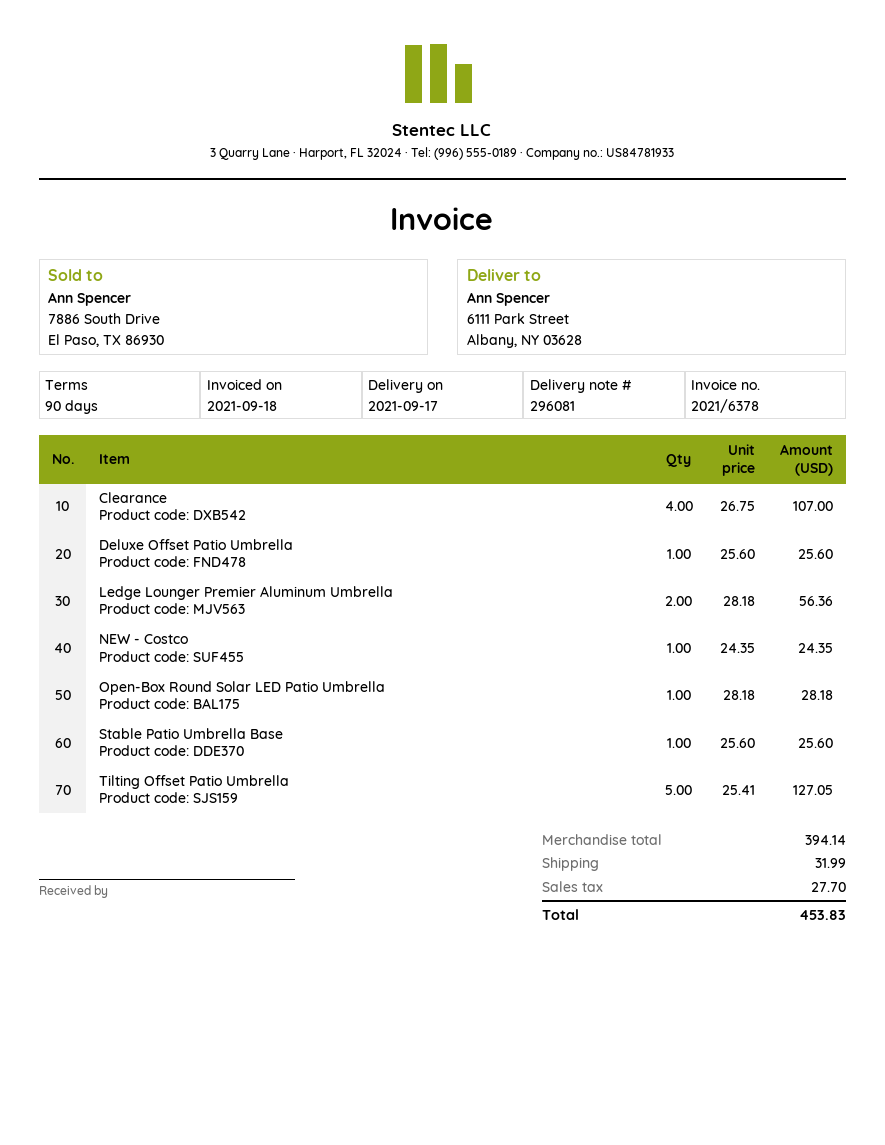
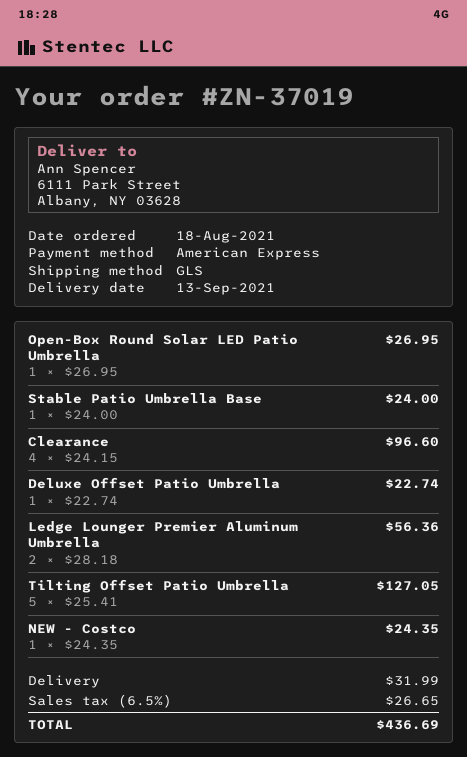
delivery date: 2021-09-17 -> 2021-09-13
Clearance: 4 x 26.75 = 107.00 -> 4 x 24.15 = 96.60
Deluxe Offset Patio Umbrella: 1 x 25.60 = 25.60 -> 1 x 22.74 = 22.74
Open-Box Round Solar LED Patio Umbrella: 1 x 28.18 = 28.18 -> 1 x 26.95 = 26.95
Stable Patio Umbrella Base: 1 x 25.60 = 25.60 -> 1 x 24.00 = 24.00
tax: 27.70 -> 26.65
total: 453.83 -> 436.69

